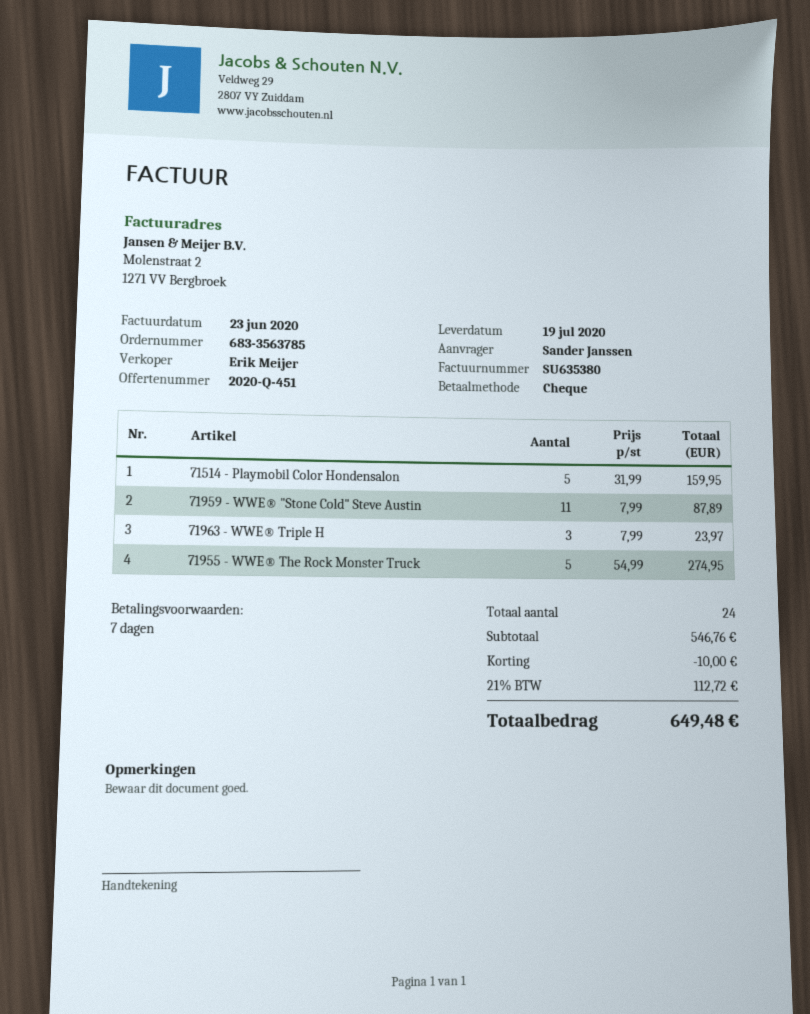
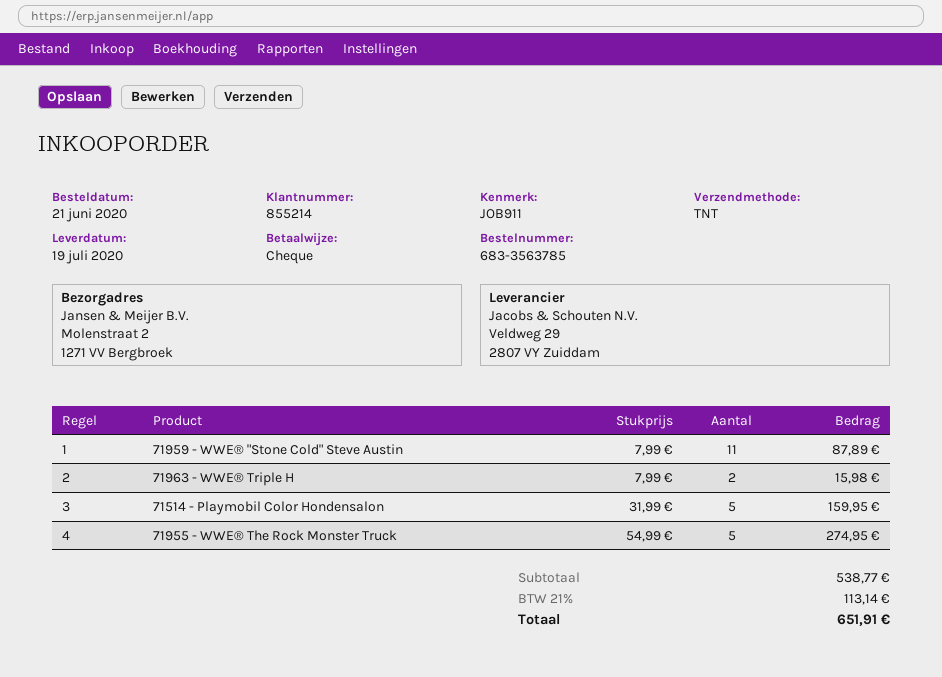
71963 - WWE® Triple H: 3 x 7.99 = 23.97 -> 2 x 7.99 = 15.98
subtotal: 546.76 -> 538.77
discount: 10.00 -> none
tax: 21% = 112.72 -> 21% = 113.14
total: 649.48 -> 651.91

